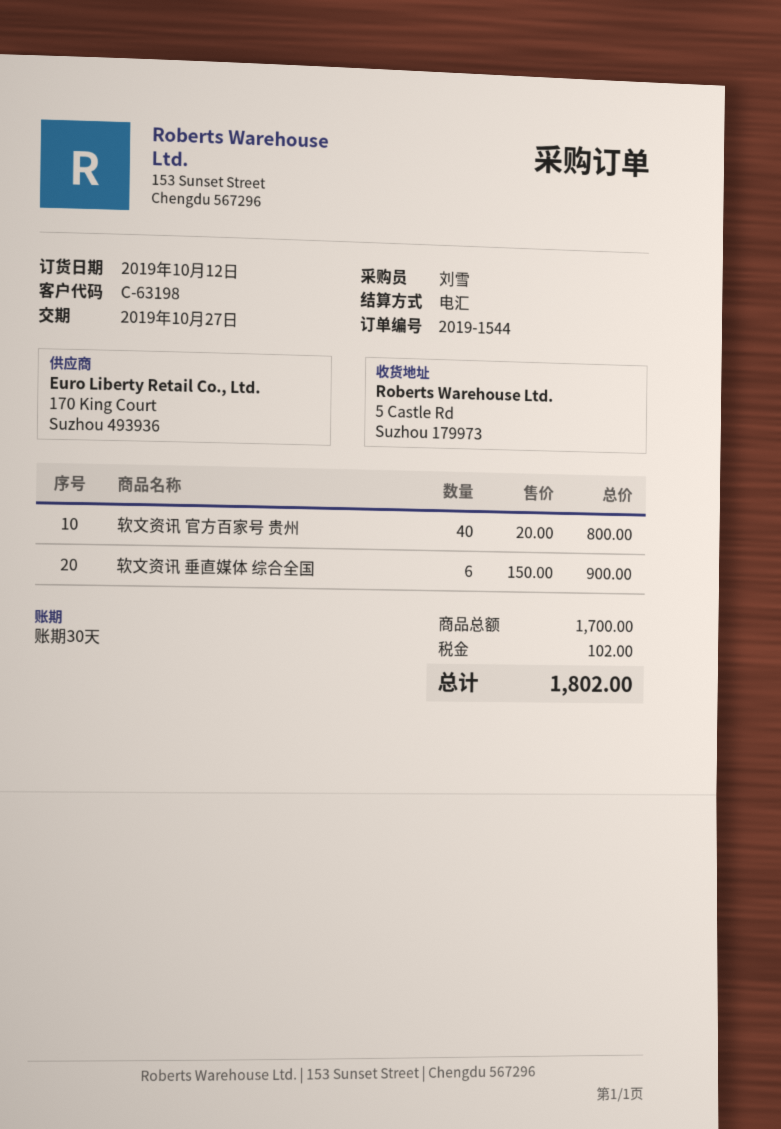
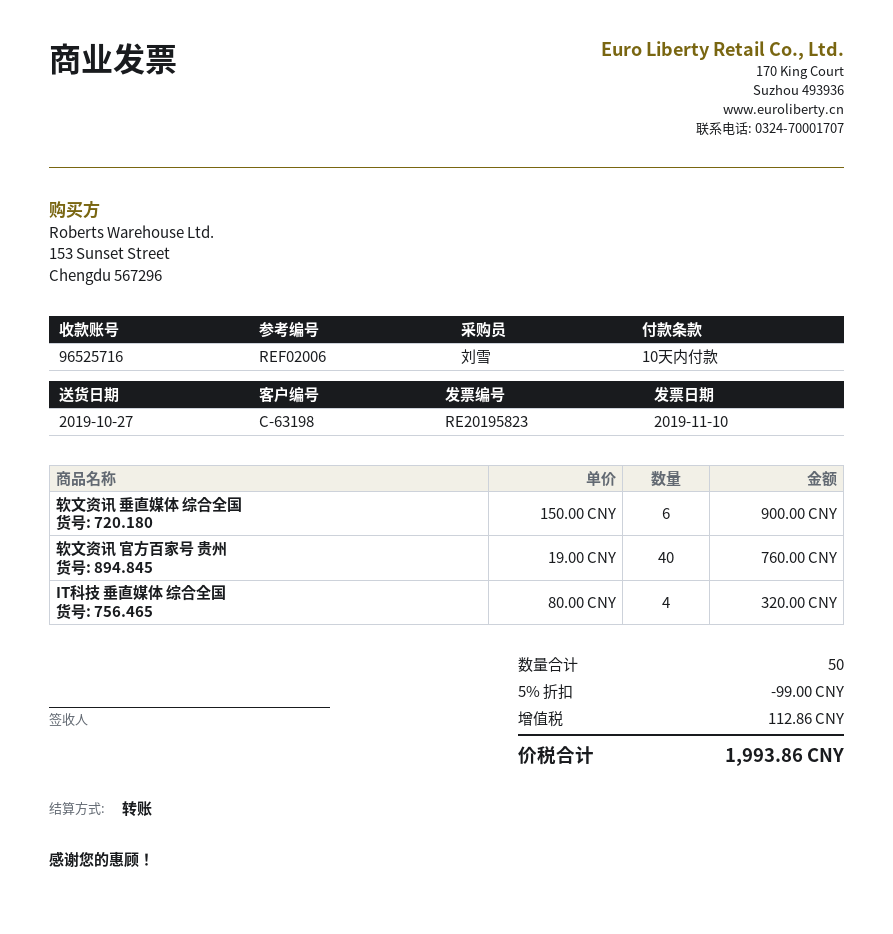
payment terms: 30 days -> 10 days
软文资讯 官方百家号 贵州: 40 x 20.00 = 800.00 -> 40 x 19.00 = 760.00
IT科技 垂直媒体 综合全国: none -> 4 x 80.00 = 320.00
discount: none -> 5% = 99.00
tax: 102.00 -> 112.86
total: 1802.00 -> 1993.86

